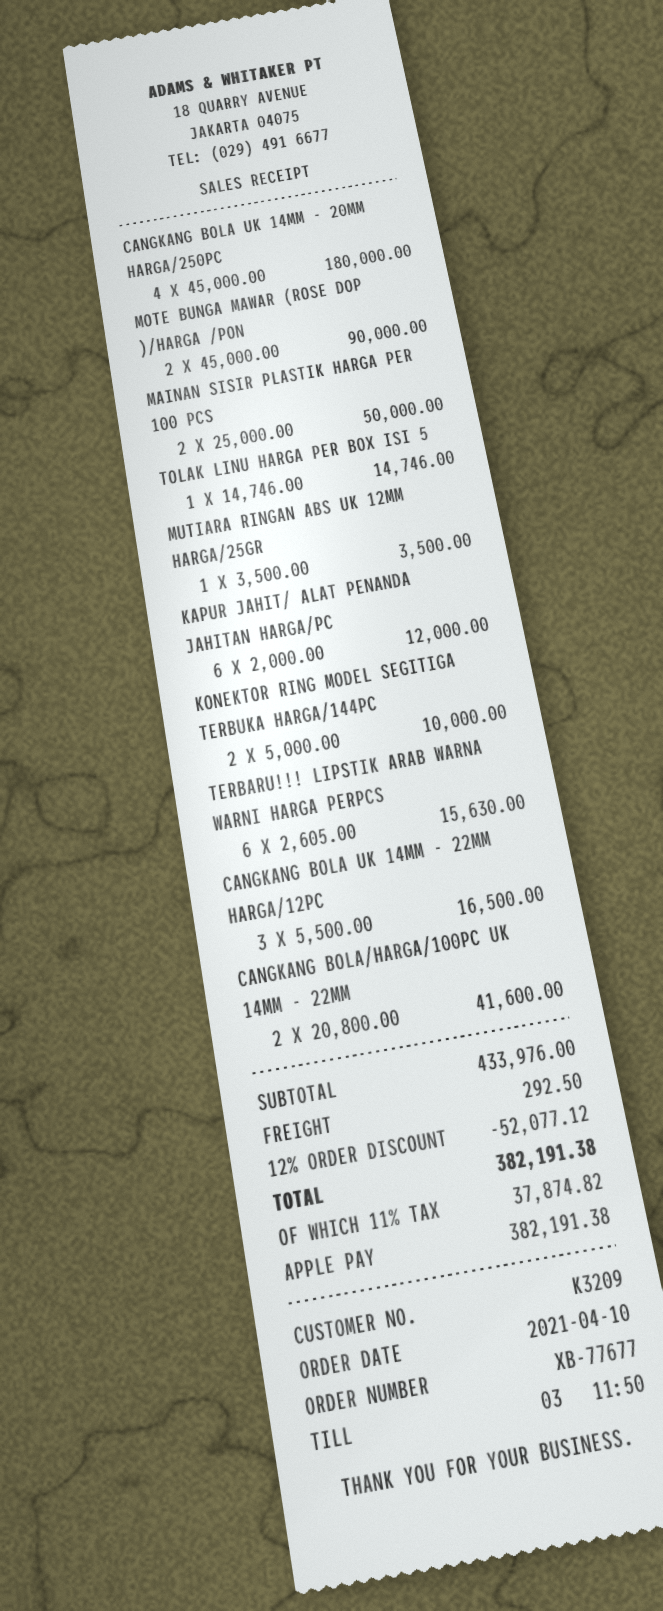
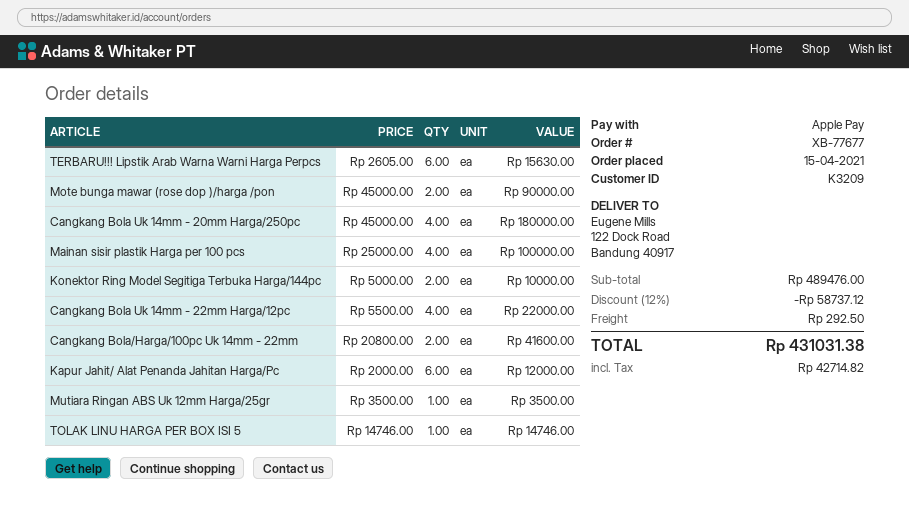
order date: 2021-04-10 -> 2021-04-15
MAINAN SISIR PLASTIK HARGA PER 100 PCS: 2 x 25000.00 = 50000.00 -> 4 x 25000.00 = 100000.00
CANGKANG BOLA UK 14MM - 22MM HARGA/12PC: 3 x 5500.00 = 16500.00 -> 4 x 5500.00 = 22000.00
subtotal: 433976.00 -> 489476.00
discount: 12% = 52077.12 -> 12% = 58737.12
tax: 37874.82 -> 42714.82
total: 382191.38 -> 431031.38

